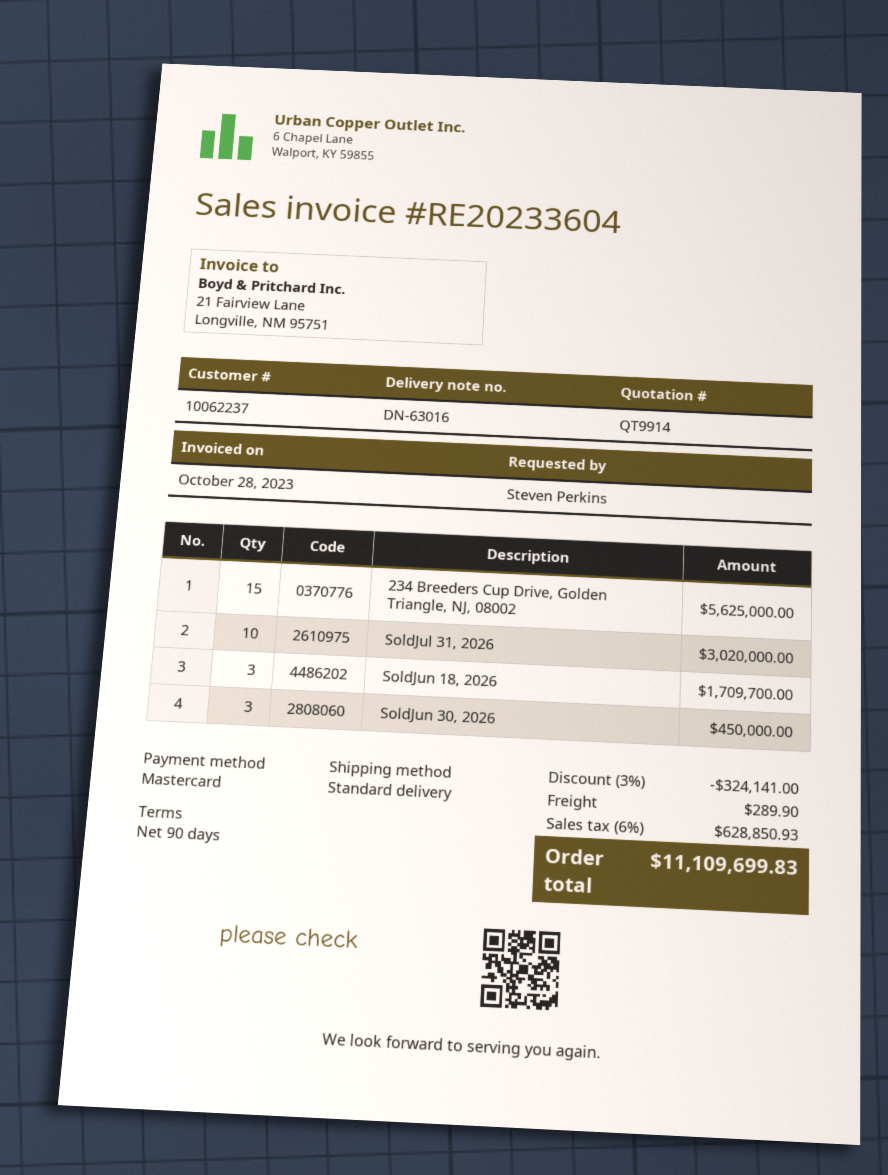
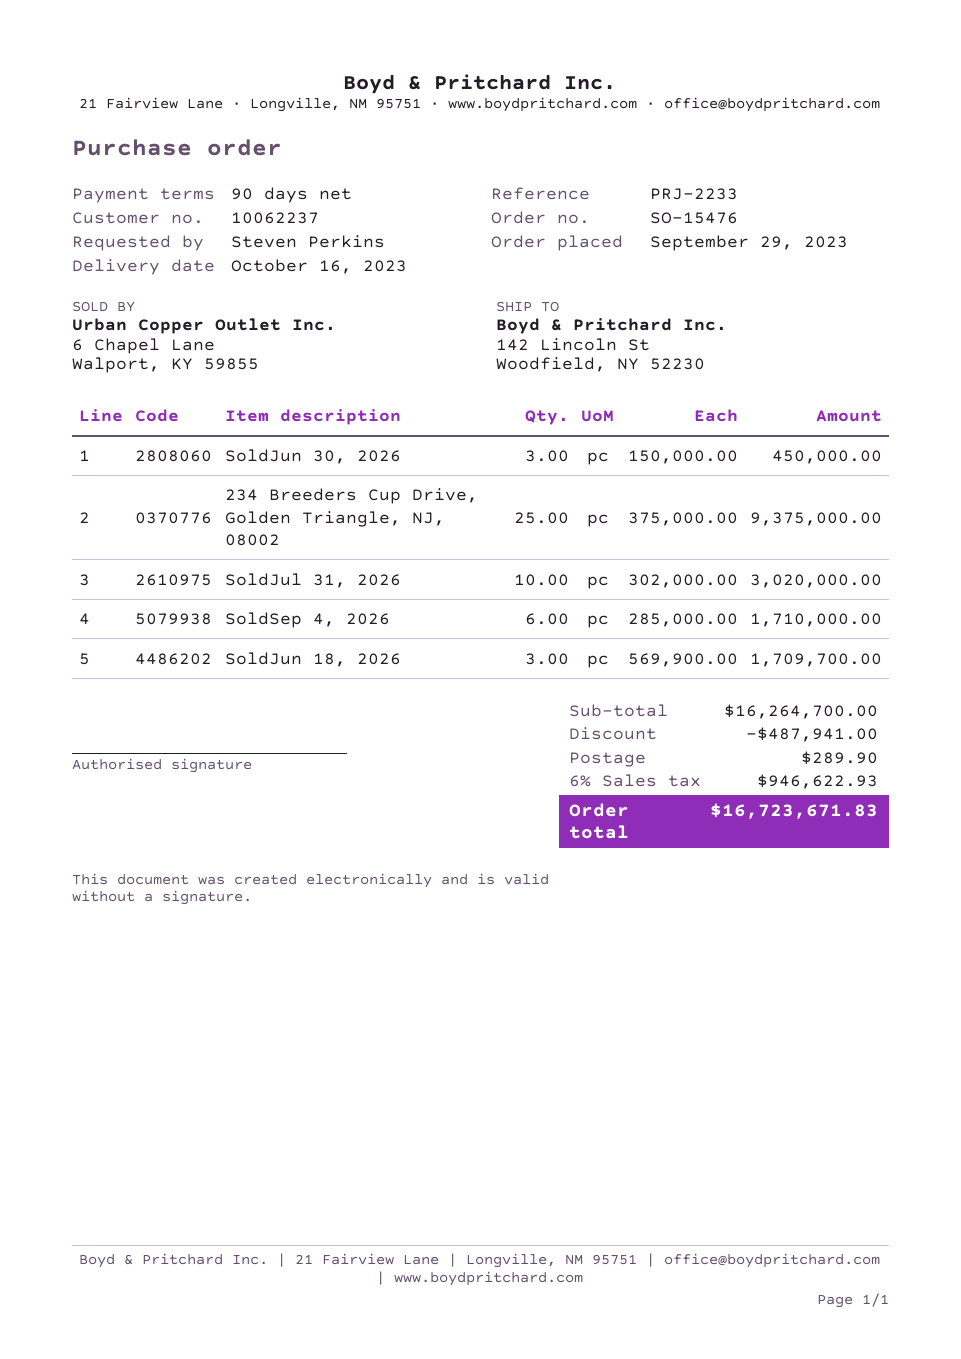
234 Breeders Cup Drive, Golden Triangle, NJ, 08002: 15 for 5625000.00 -> 25 for 9375000.00
SoldSep 4, 2026: none -> 6 for 1710000.00
discount: 324141.00 -> 487941.00
tax: 6% = 628850.93 -> 6% = 946622.93
total: 11109699.83 -> 16723671.83

